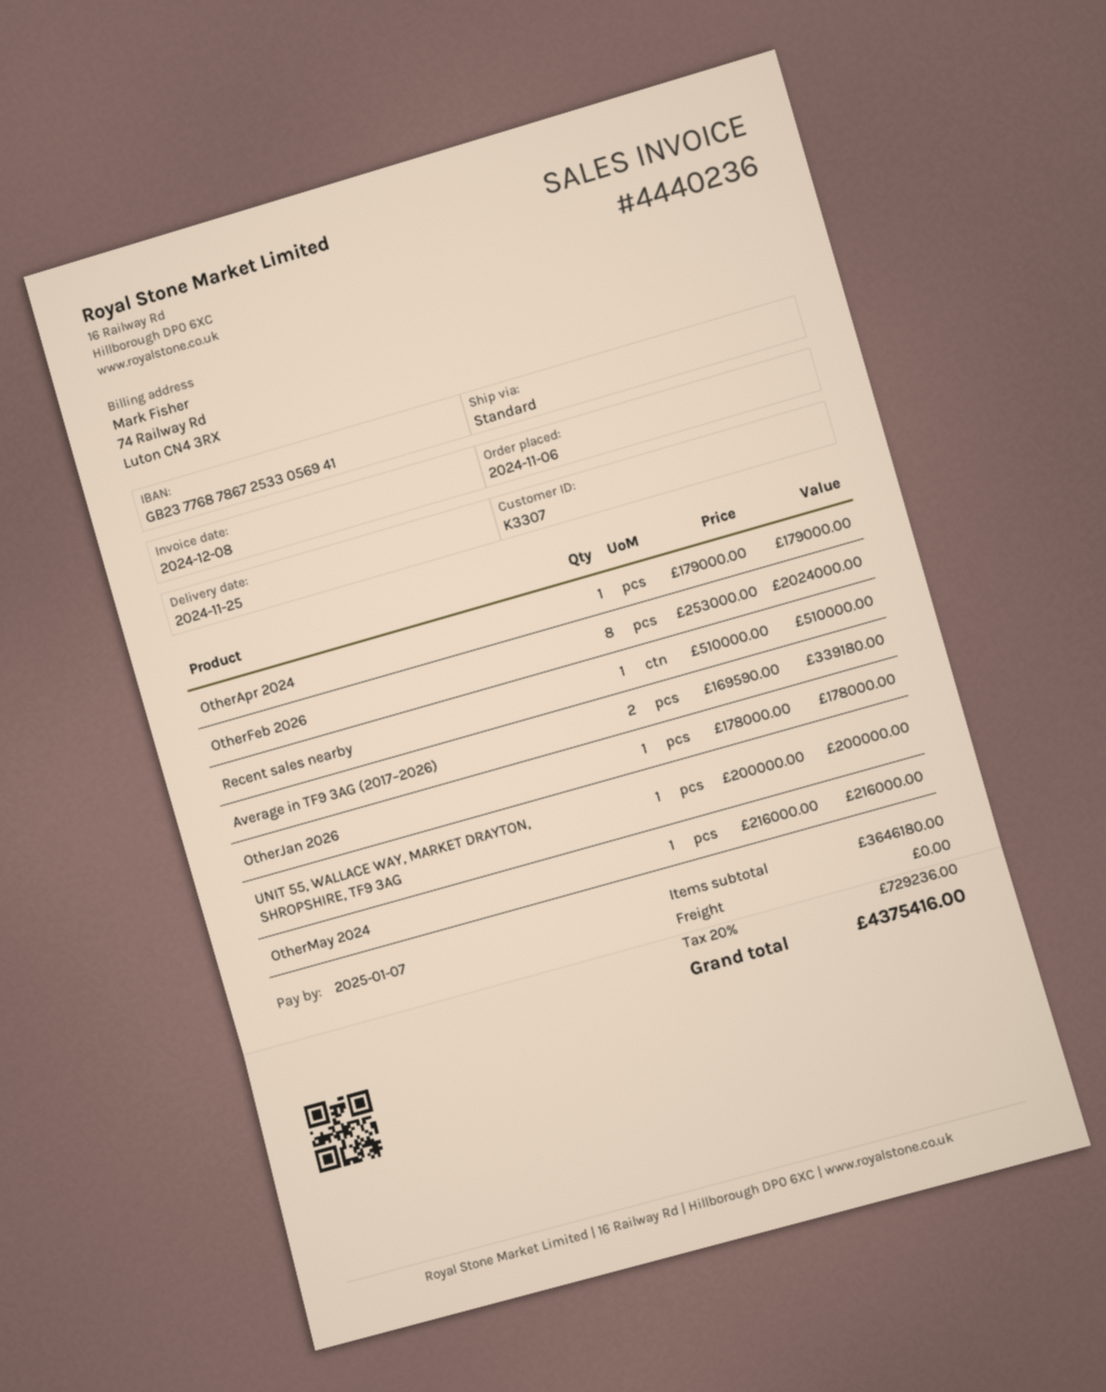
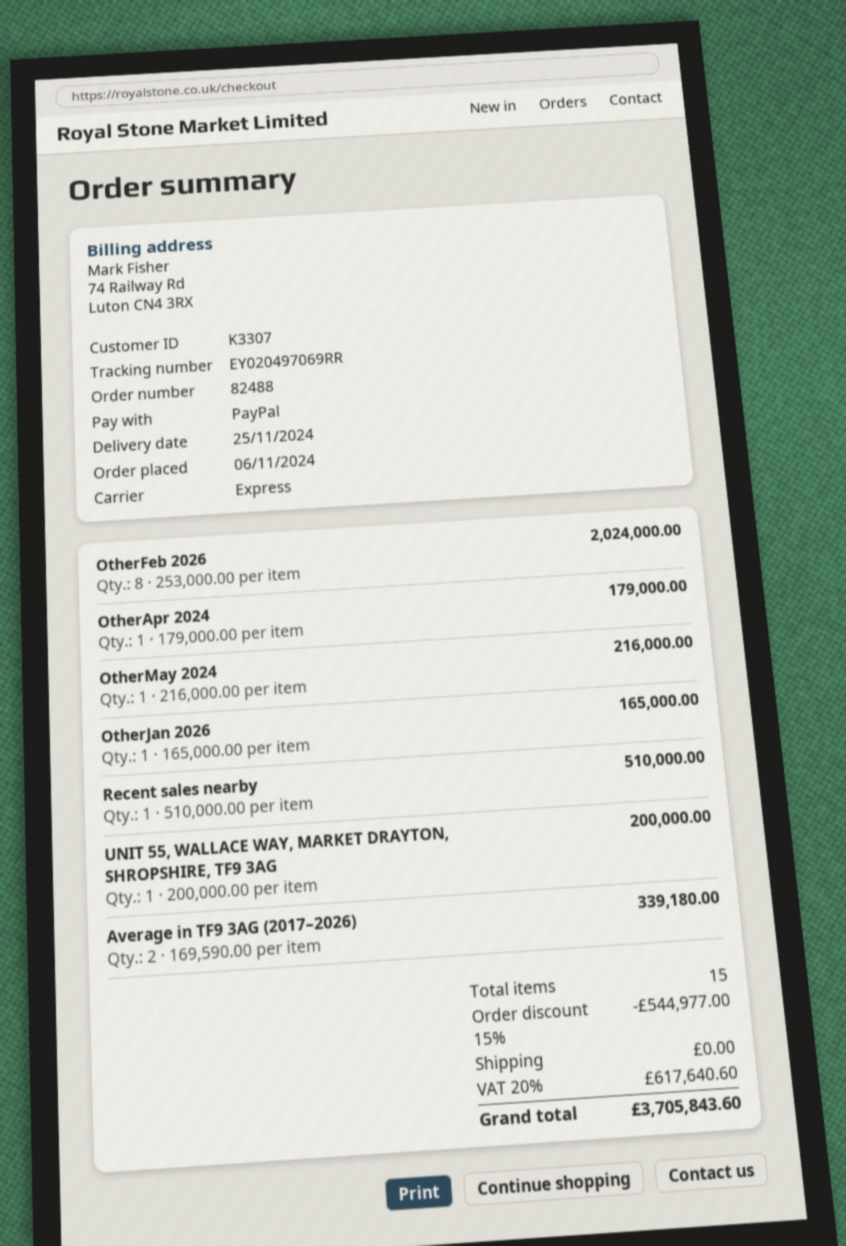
shipping method: standard -> express
OtherJan 2026: 1 x 178000.00 = 178000.00 -> 1 x 165000.00 = 165000.00
discount: none -> 15% = 544977.00
tax: 20% = 729236.00 -> 20% = 617640.60
total: 4375416.00 -> 3705843.60

